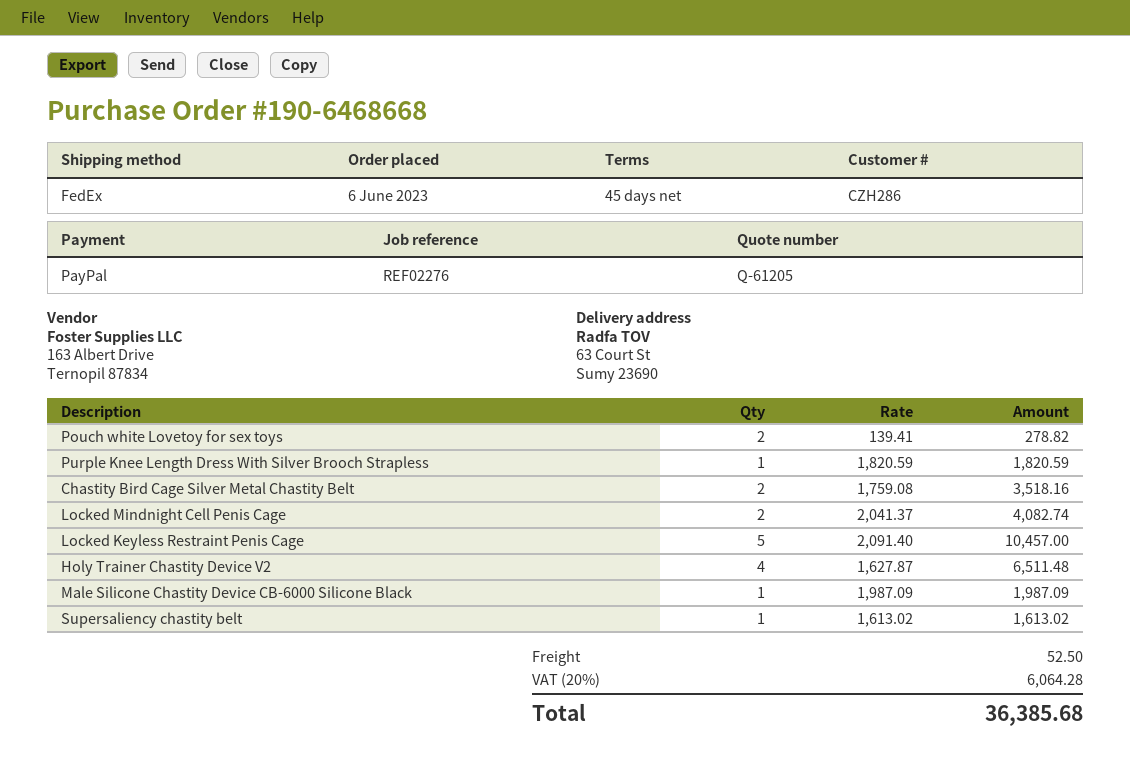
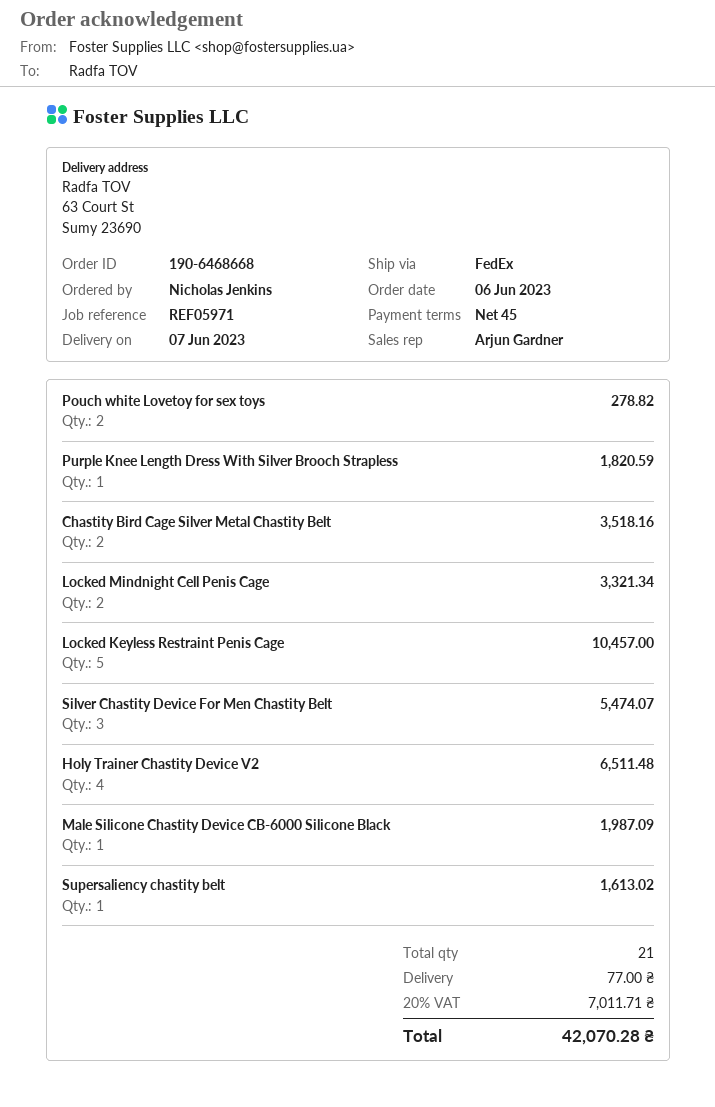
reference: REF02276 -> REF05971
Locked Mindnight Cell Penis Cage: 2 for 4082.74 -> 2 for 3321.34
Silver Chastity Device For Men Chastity Belt: none -> 3 for 5474.07
shipping: 52.50 -> 77.00
tax: 20% = 6064.28 -> 20% = 7011.71
total: 36385.68 -> 42070.28

